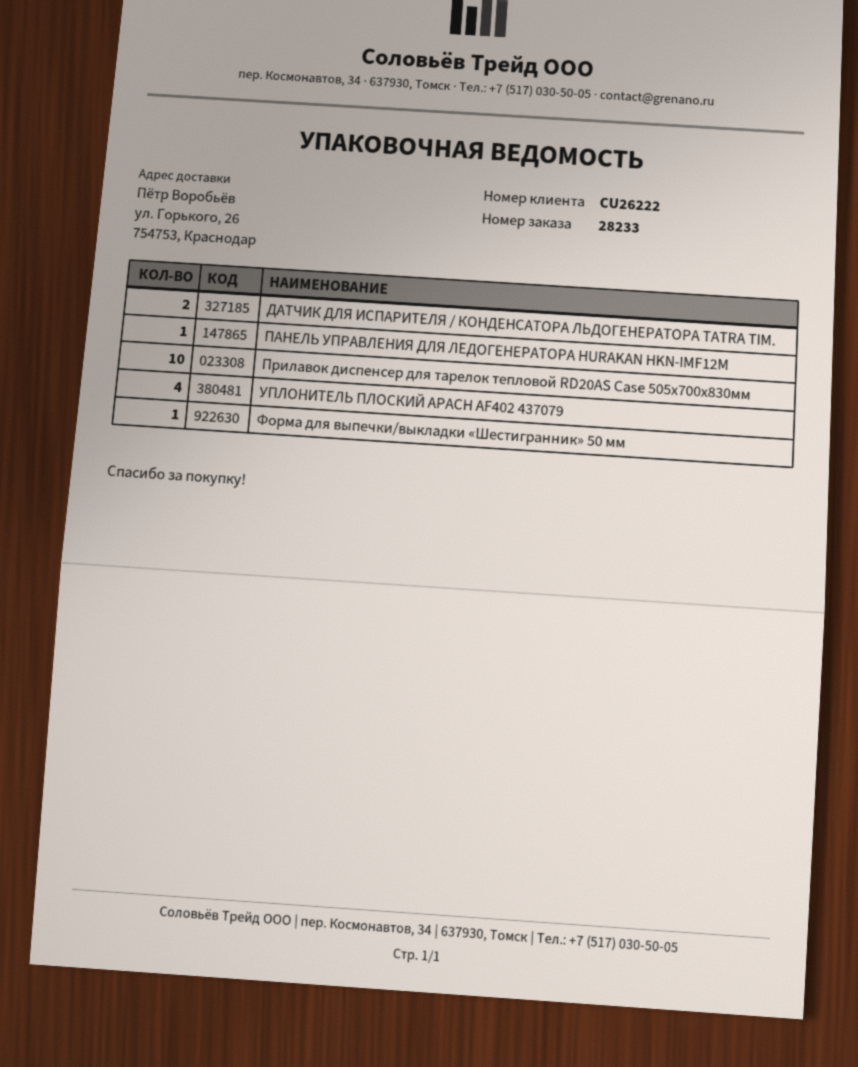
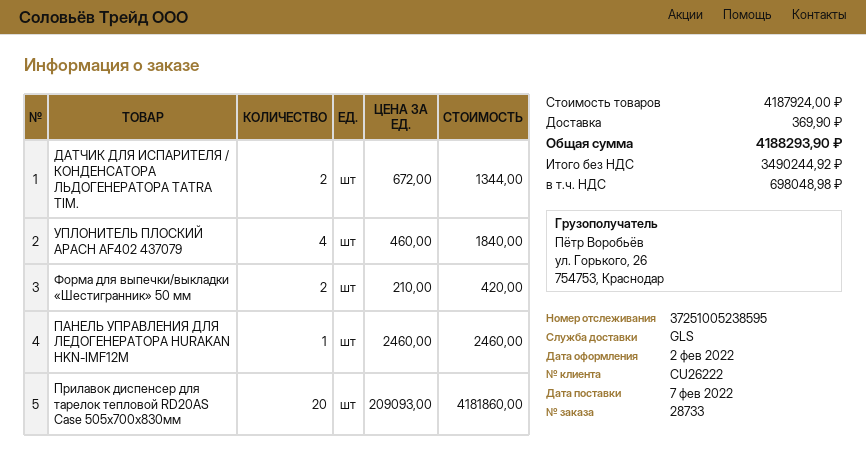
order number: 28233 -> 28733
Прилавок диспенсер для тарелок тепловой RD20АS Case 505х700х830мм: 10 -> 20
Форма для выпечки/выкладки «Шестигранник» 50 мм: 1 -> 2

